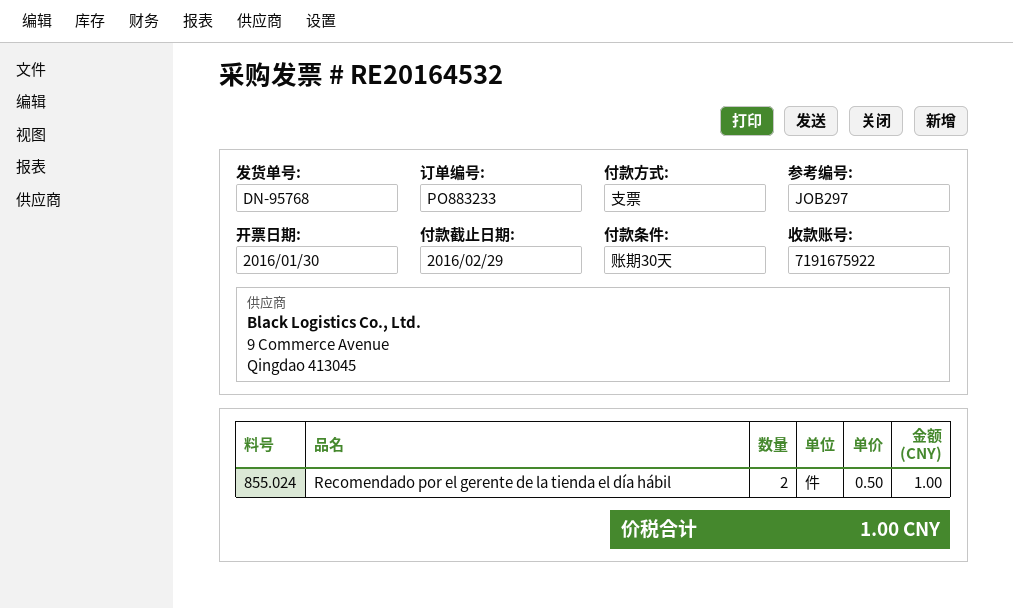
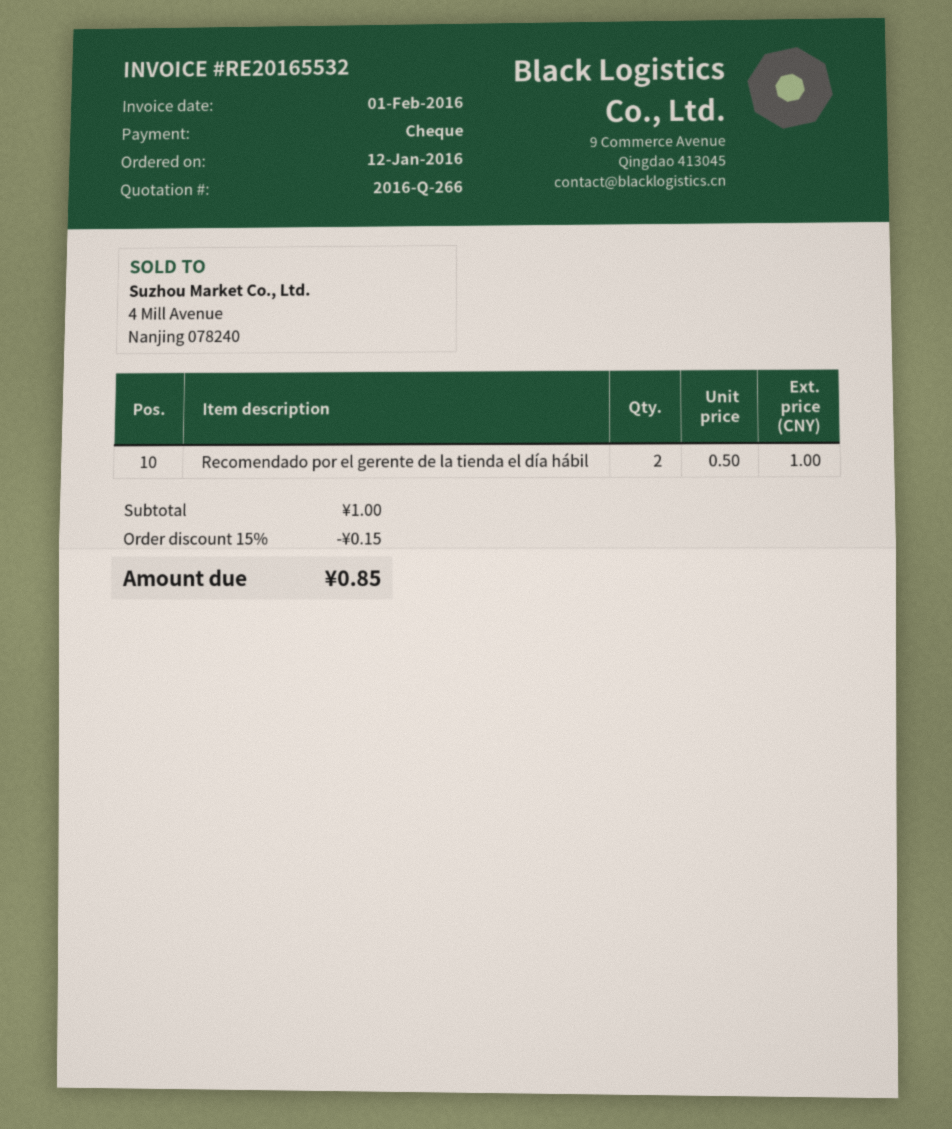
invoice number: RE20164532 -> RE20165532
invoice date: 2016-01-30 -> 2016-02-01
discount: none -> 15% = 0.15
total: 1.00 -> 0.85

